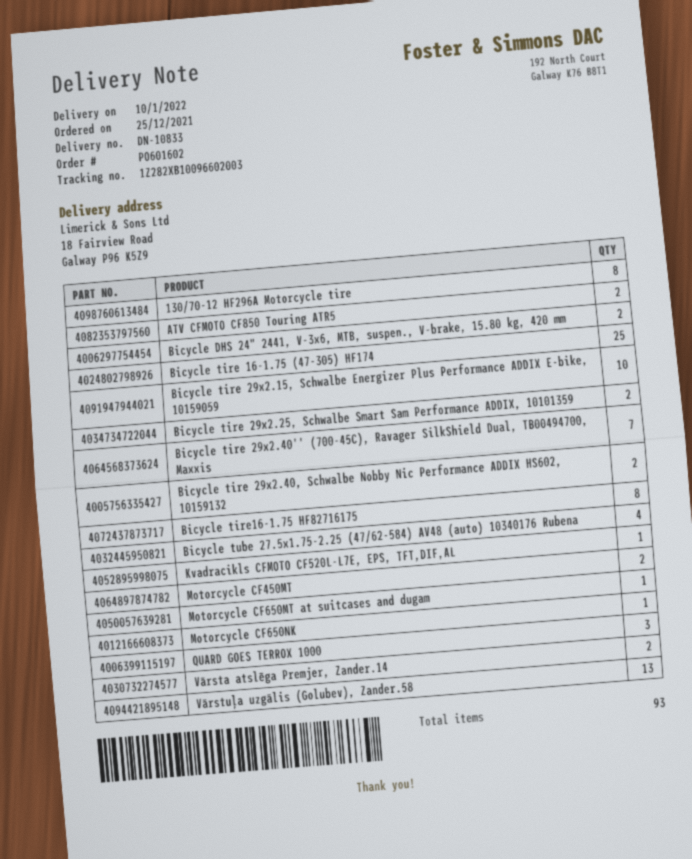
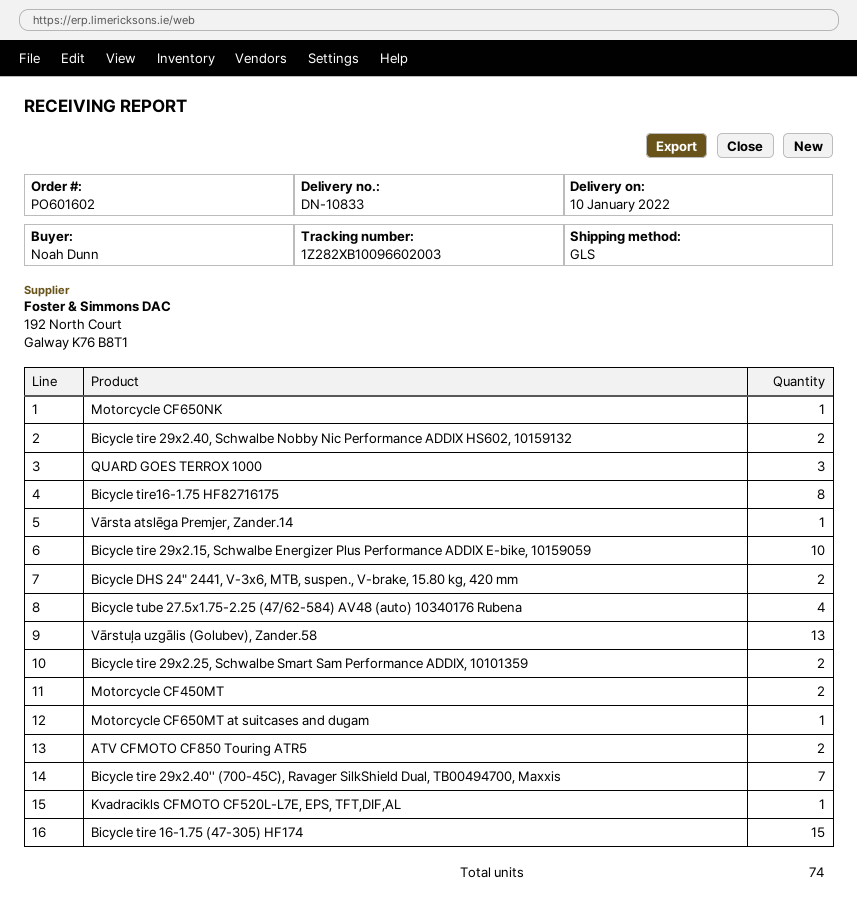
130/70-12 HF296A Motorcycle tire: 8 -> none
Bicycle tire 16-1.75 (47-305) HF174: 25 -> 15
Vārsta atslēga Premjer, Zander.14: 2 -> 1
total quantity: 93 -> 74

